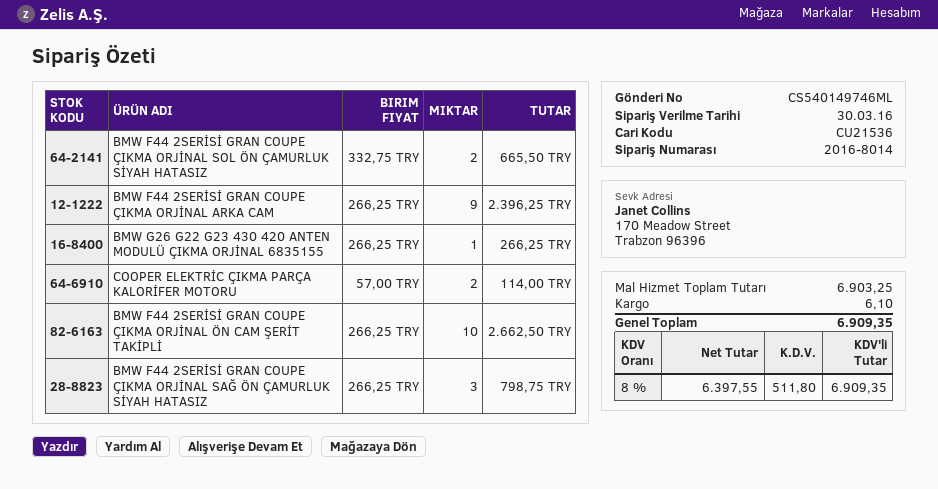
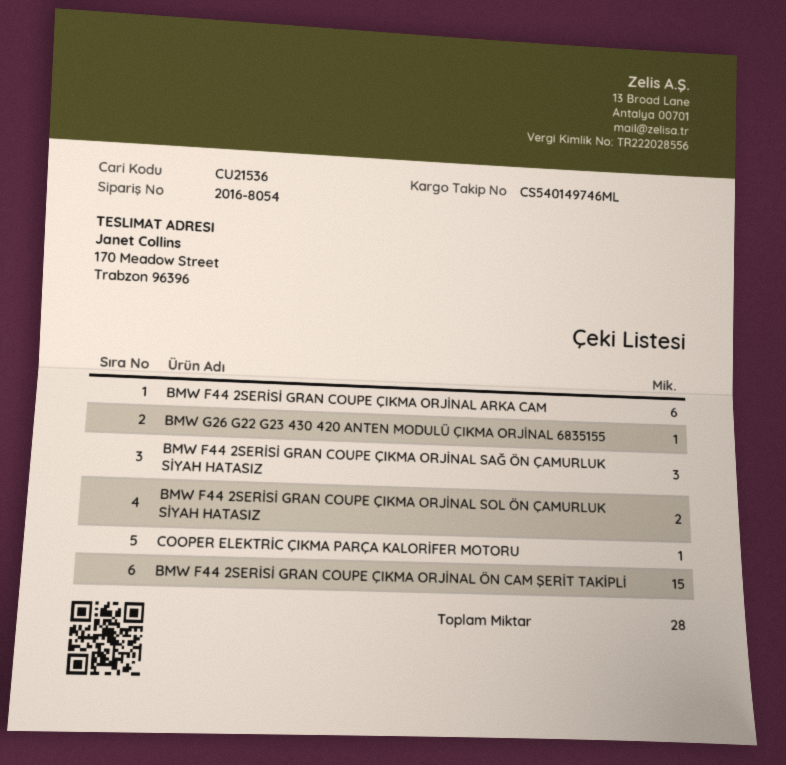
order number: 2016-8014 -> 2016-8054
BMW F44 2SERİSİ GRAN COUPE ÇIKMA ORJİNAL ARKA CAM: 9 -> 6
COOPER ELEKTRİC ÇIKMA PARÇA KALORİFER MOTORU: 2 -> 1
BMW F44 2SERİSİ GRAN COUPE ÇIKMA ORJİNAL ÖN CAM ŞERİT TAKİPLİ: 10 -> 15

